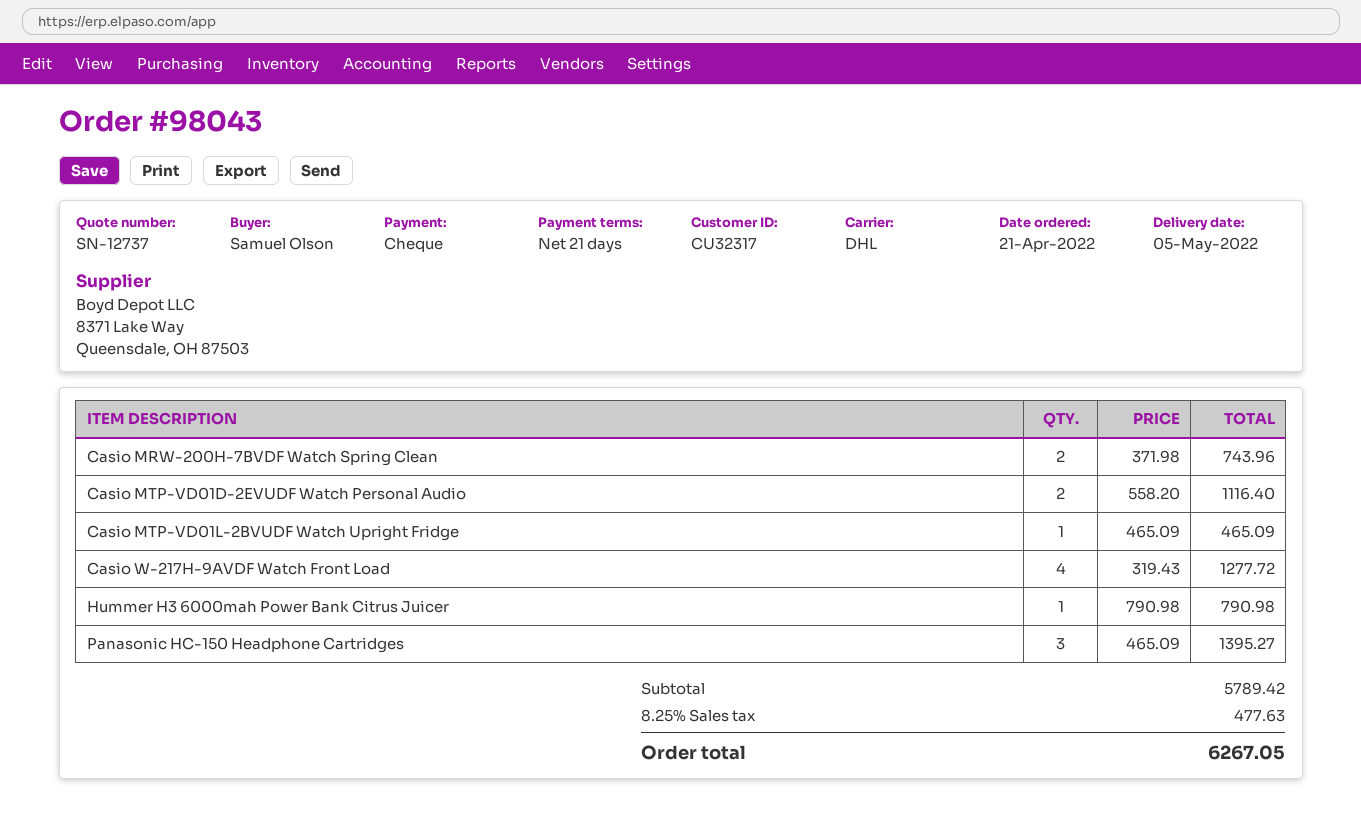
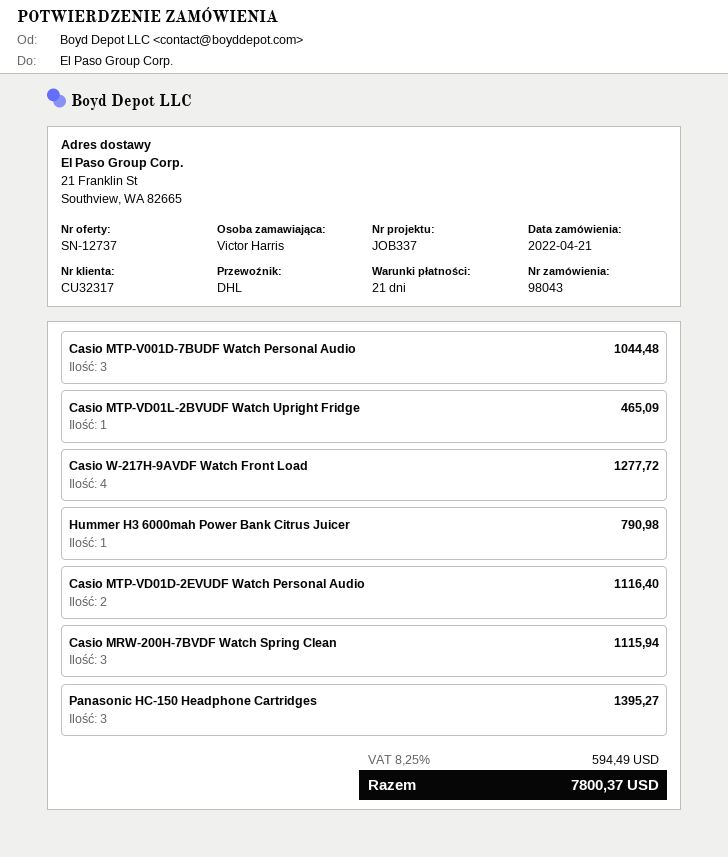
ordered by: Samuel Olson -> Victor Harris
Casio MRW-200H-7BVDF Watch Spring Clean: 2 for 743.96 -> 3 for 1115.94
Casio MTP-V001D-7BUDF Watch Personal Audio: none -> 3 for 1044.48
tax: 8.25% = 477.63 -> 8.25% = 594.49
total: 6267.05 -> 7800.37

